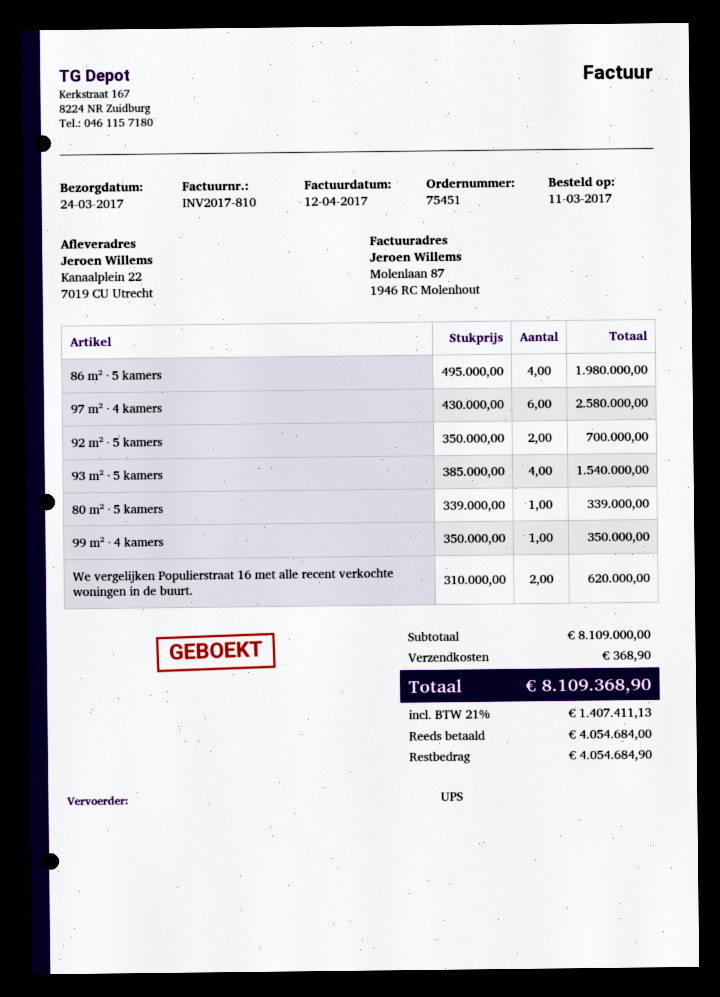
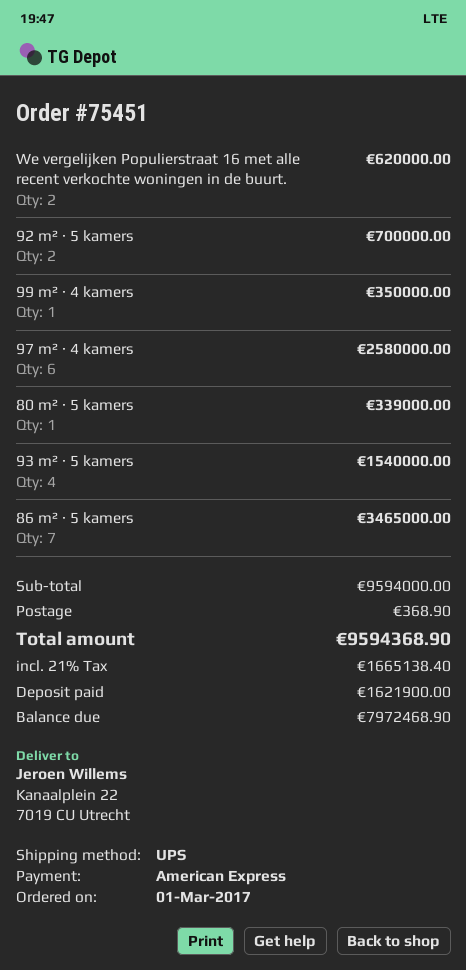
order date: 2017-03-11 -> 2017-03-01
86 m² · 5 kamers: 4 for 1980000.00 -> 7 for 3465000.00
subtotal: 8109000.00 -> 9594000.00
tax: 21% = 1407411.13 -> 21% = 1665138.40
total: 8109368.90 -> 9594368.90
deposit: 4054684.00 -> 1621900.00
balance: 4054684.90 -> 7972468.90

